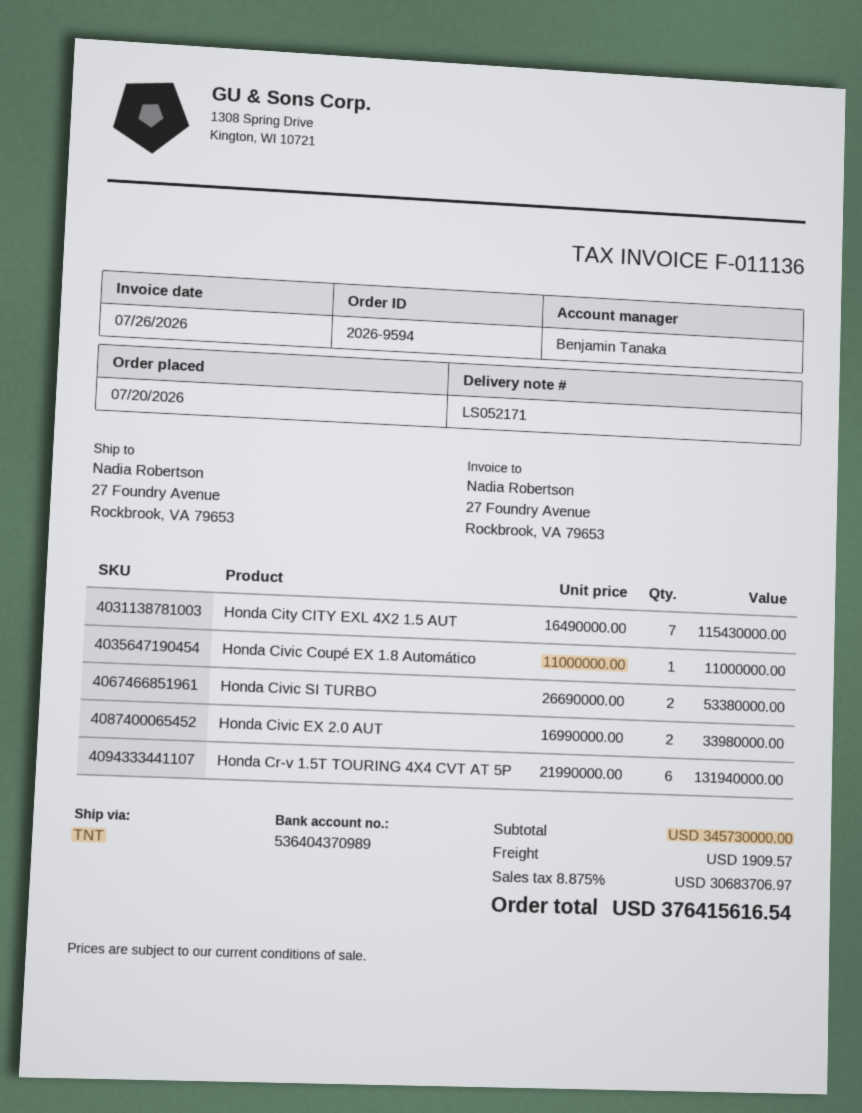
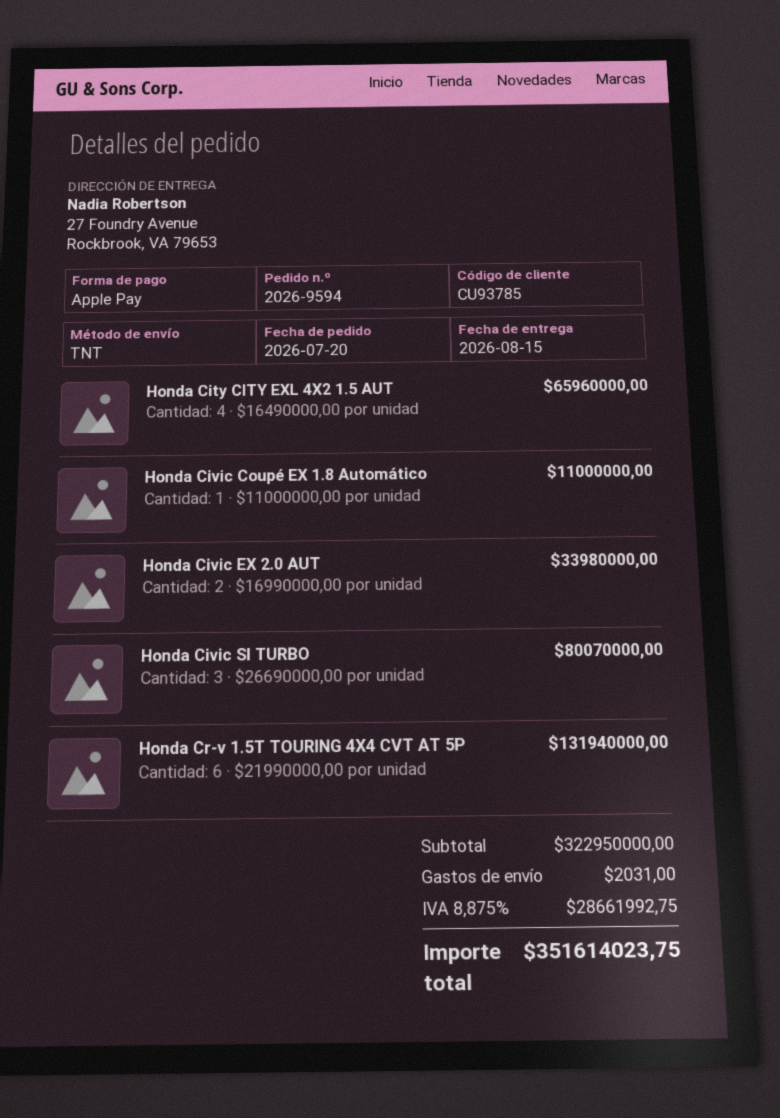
Honda City CITY EXL 4X2 1.5 AUT: 7 x 16490000.00 = 115430000.00 -> 4 x 16490000.00 = 65960000.00
Honda Civic SI TURBO: 2 x 26690000.00 = 53380000.00 -> 3 x 26690000.00 = 80070000.00
subtotal: 345730000.00 -> 322950000.00
shipping: 1909.57 -> 2031.00
tax: 8.875% = 30683706.97 -> 8.875% = 28661992.75
total: 376415616.54 -> 351614023.75

